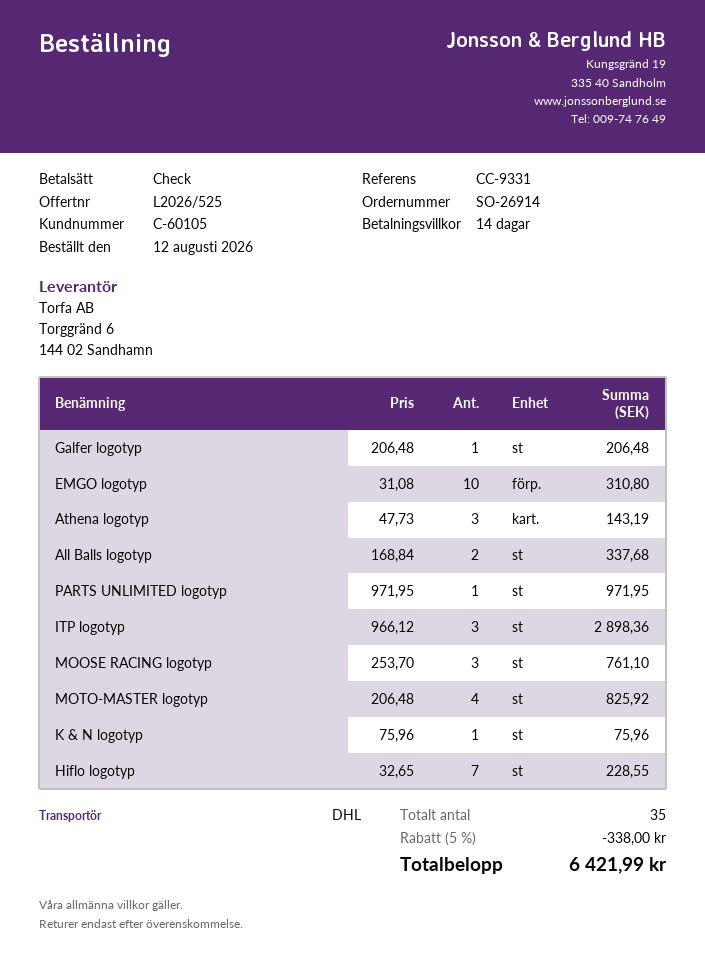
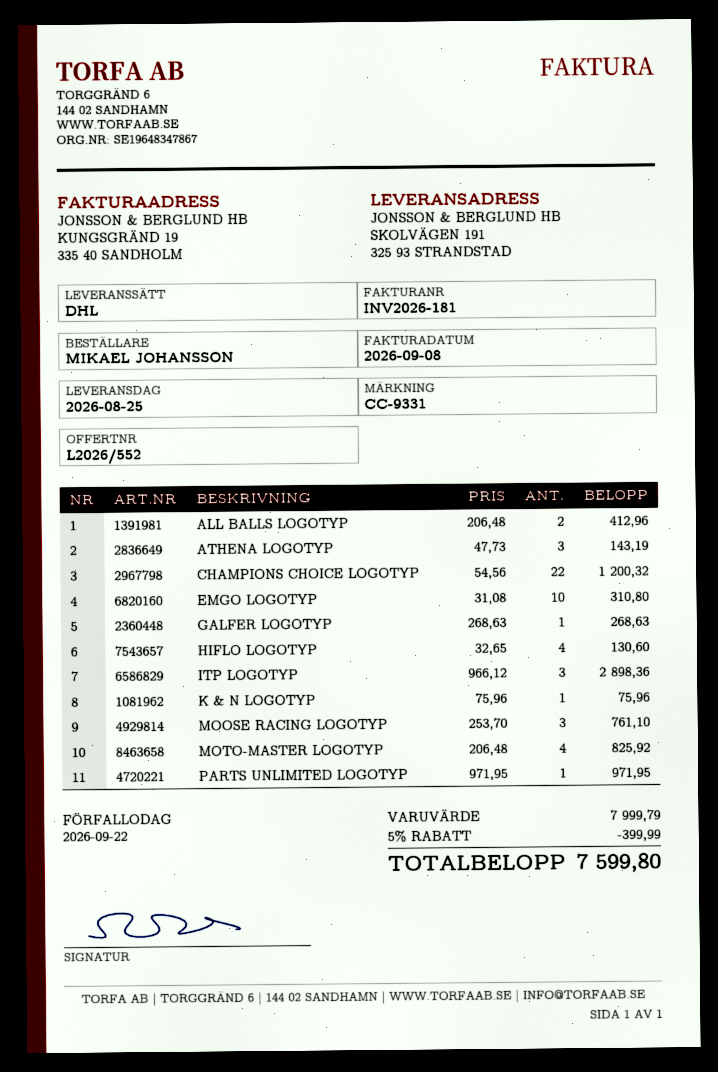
quote number: L2026/525 -> L2026/552
Galfer logotyp: 1 x 206.48 = 206.48 -> 1 x 268.63 = 268.63
All Balls logotyp: 2 x 168.84 = 337.68 -> 2 x 206.48 = 412.96
Hiflo logotyp: 7 x 32.65 = 228.55 -> 4 x 32.65 = 130.60
CHAMPIONS CHOICE LOGOTYP: none -> 22 x 54.56 = 1200.32
discount: 5% = 338.00 -> 5% = 399.99
total: 6421.99 -> 7599.80

